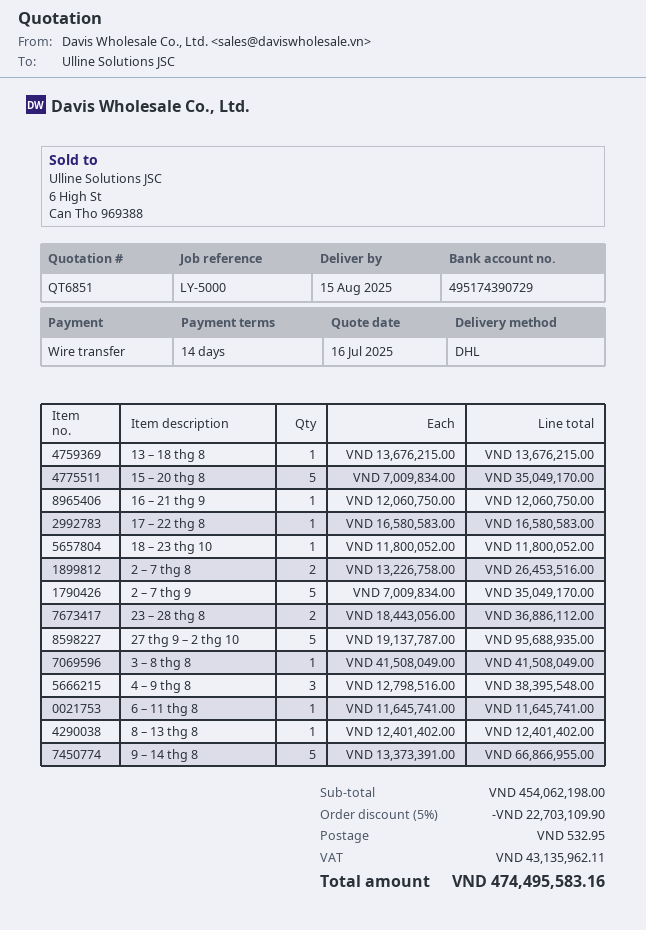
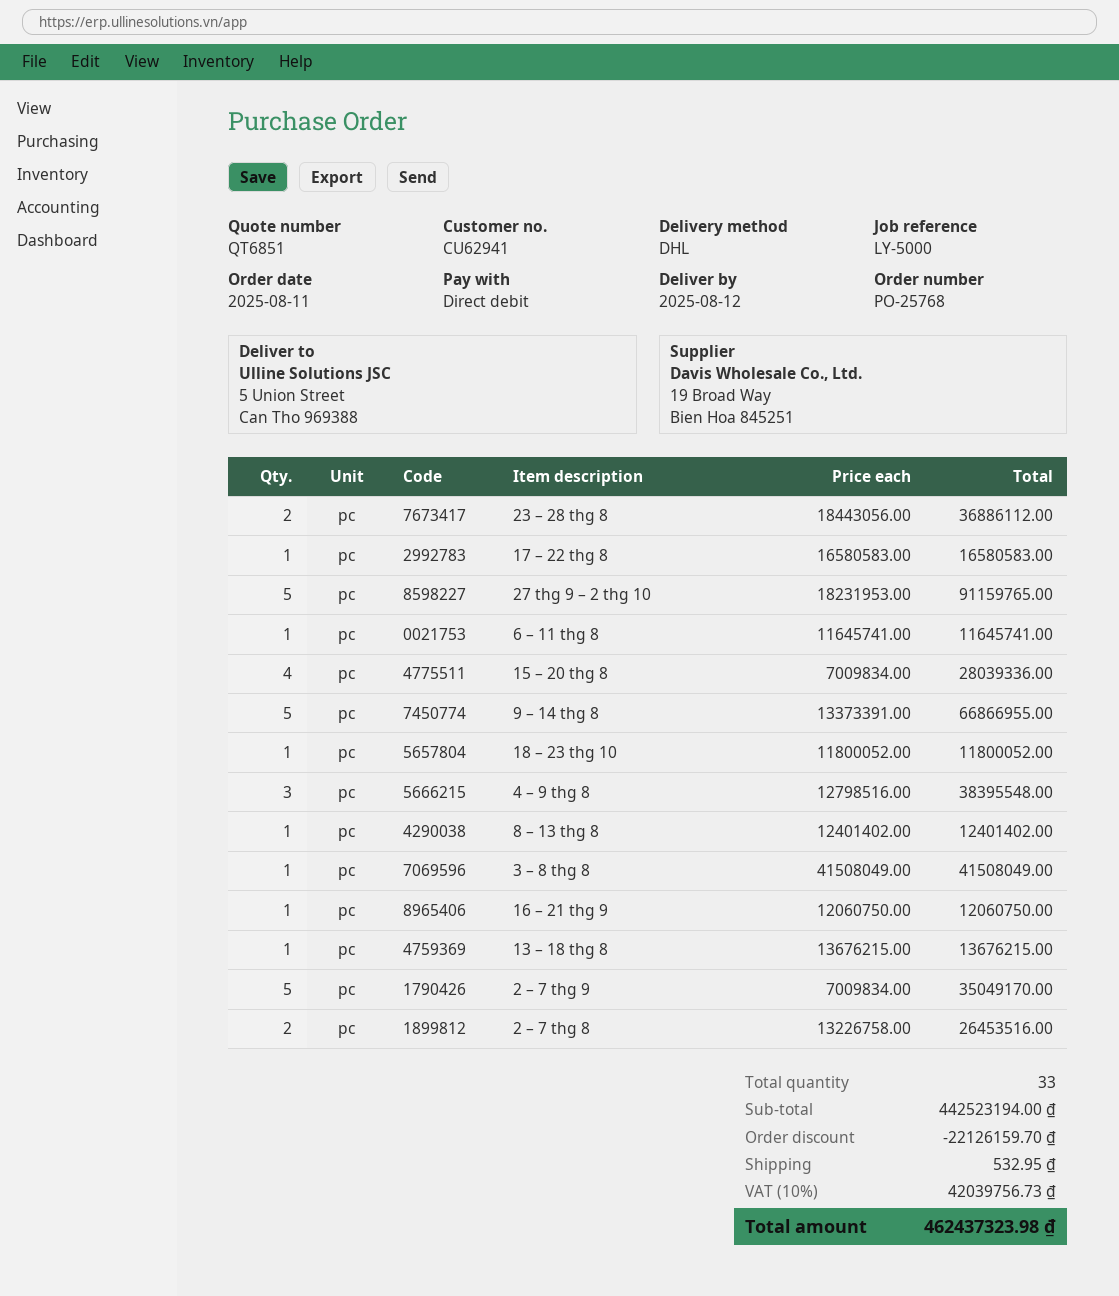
delivery date: 2025-08-15 -> 2025-08-12
payment method: bank transfer -> direct debit
15 – 20 thg 8: 5 x 7009834.00 = 35049170.00 -> 4 x 7009834.00 = 28039336.00
27 thg 9 – 2 thg 10: 5 x 19137787.00 = 95688935.00 -> 5 x 18231953.00 = 91159765.00
subtotal: 454062198.00 -> 442523194.00
discount: 22703109.90 -> 22126159.70
tax: 43135962.11 -> 42039756.73
total: 474495583.16 -> 462437323.98

